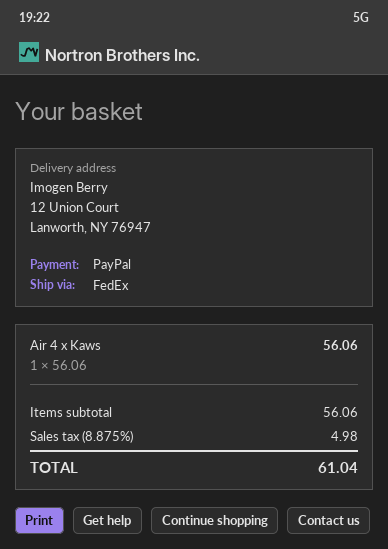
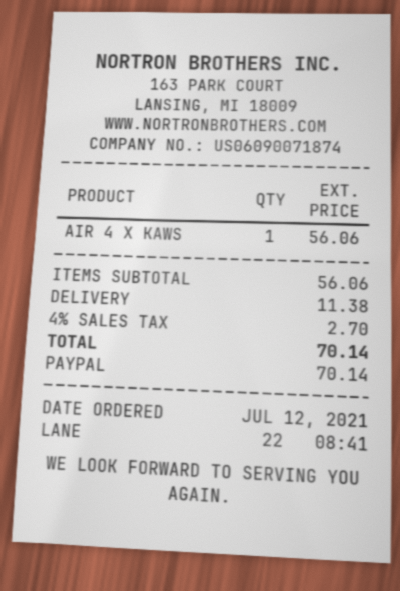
shipping: none -> 11.38
tax: 8.875% = 4.98 -> 4% = 2.70
total: 61.04 -> 70.14

